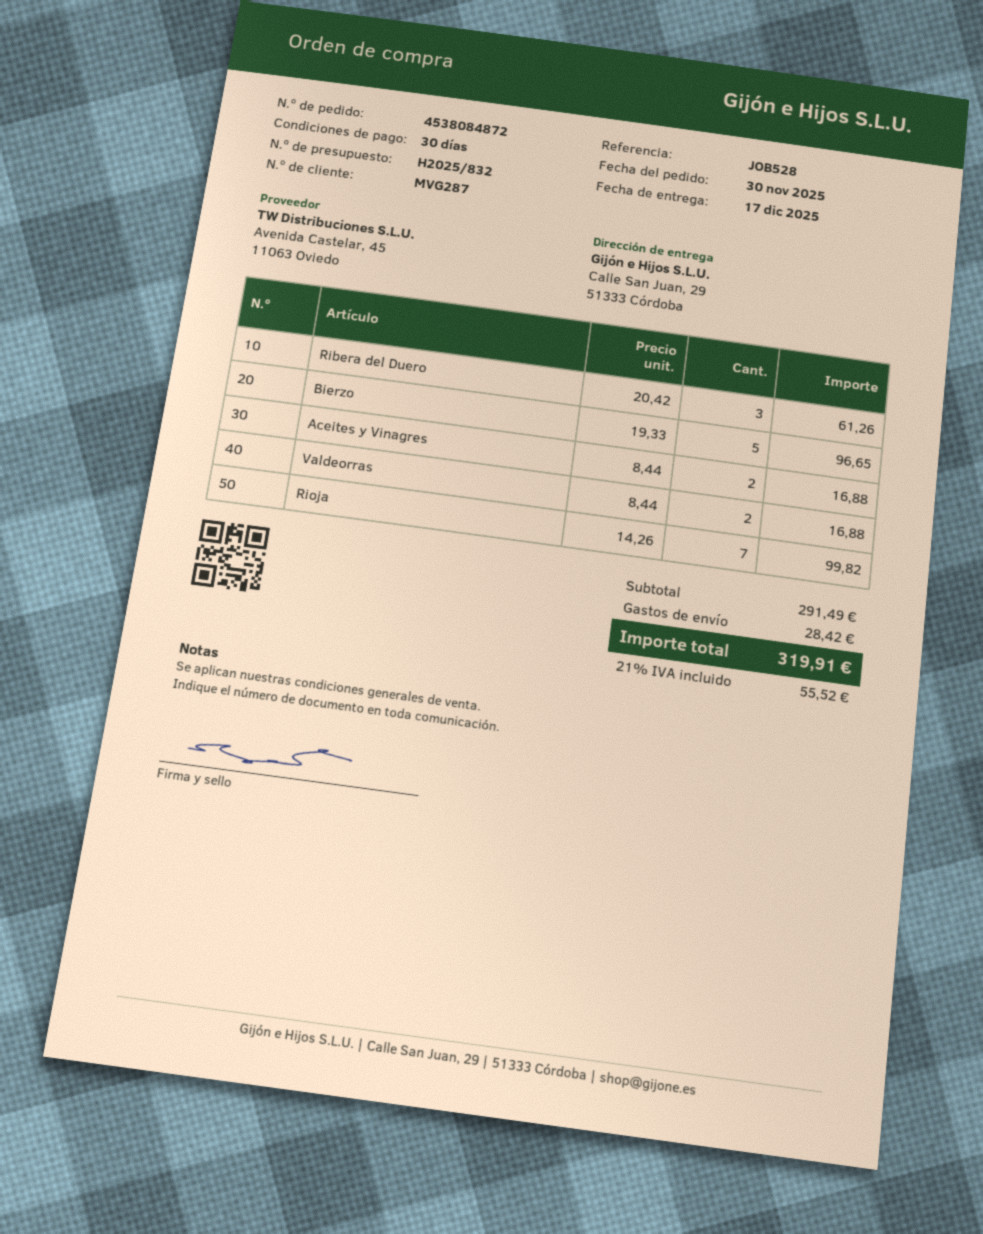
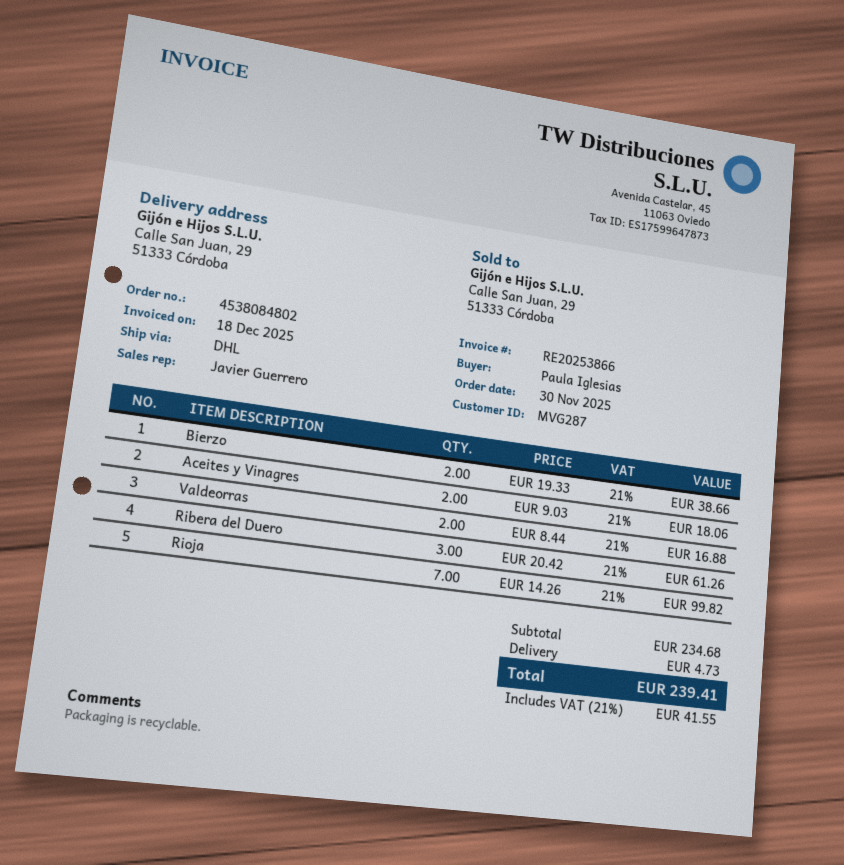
order number: 4538084872 -> 4538084802
Bierzo: 5 x 19.33 = 96.65 -> 2 x 19.33 = 38.66
Aceites y Vinagres: 2 x 8.44 = 16.88 -> 2 x 9.03 = 18.06
subtotal: 291.49 -> 234.68
shipping: 28.42 -> 4.73
tax: 21% = 55.52 -> 21% = 41.55
total: 319.91 -> 239.41

